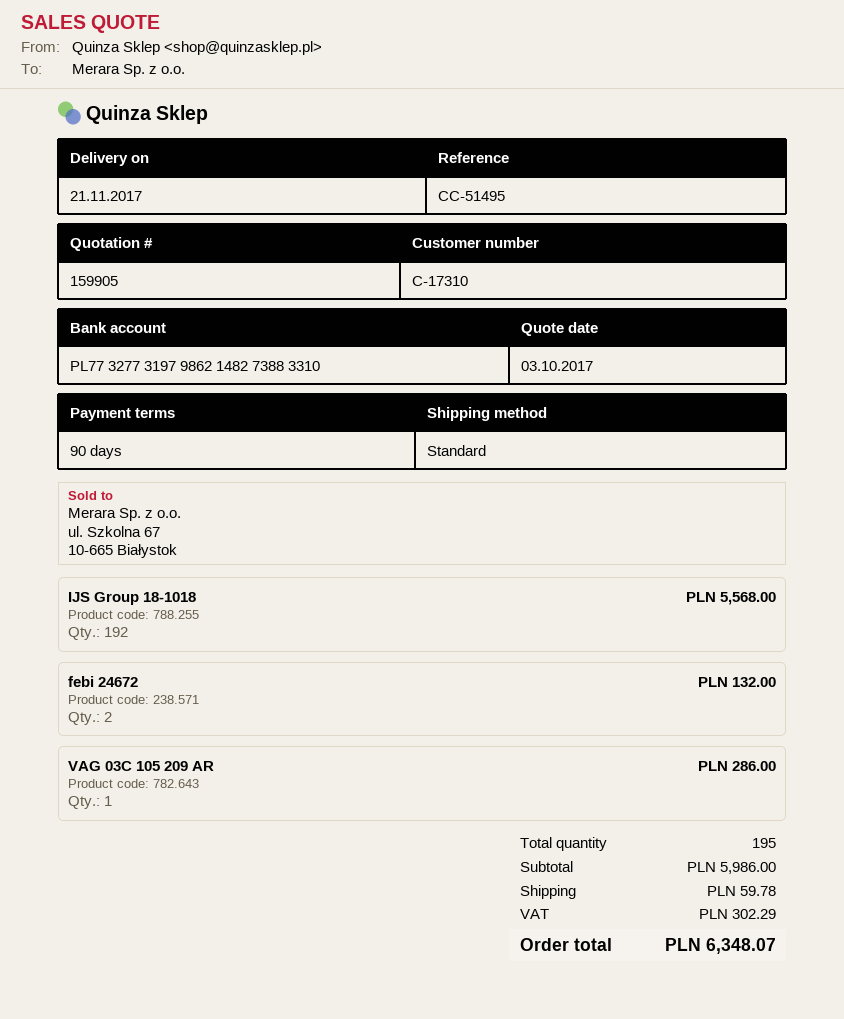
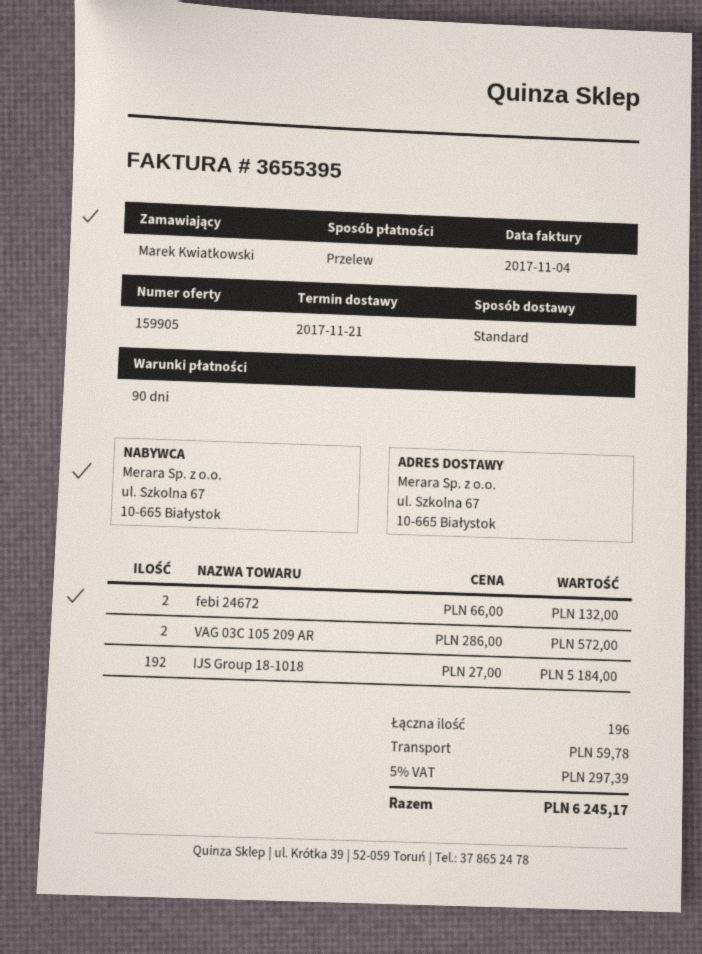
IJS Group 18-1018: 192 for 5568.00 -> 192 for 5184.00
VAG 03C 105 209 AR: 1 for 286.00 -> 2 for 572.00
total quantity: 195 -> 196
tax: 302.29 -> 297.39
total: 6348.07 -> 6245.17

